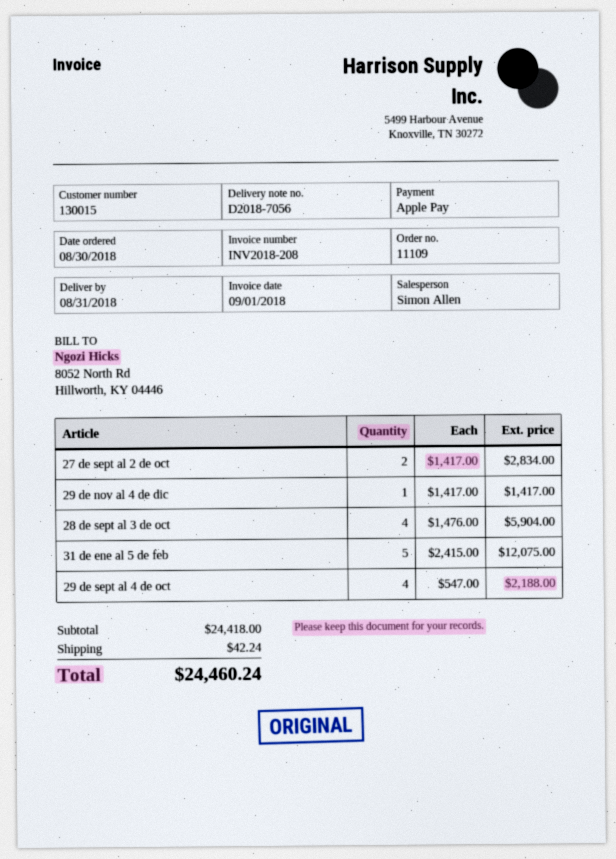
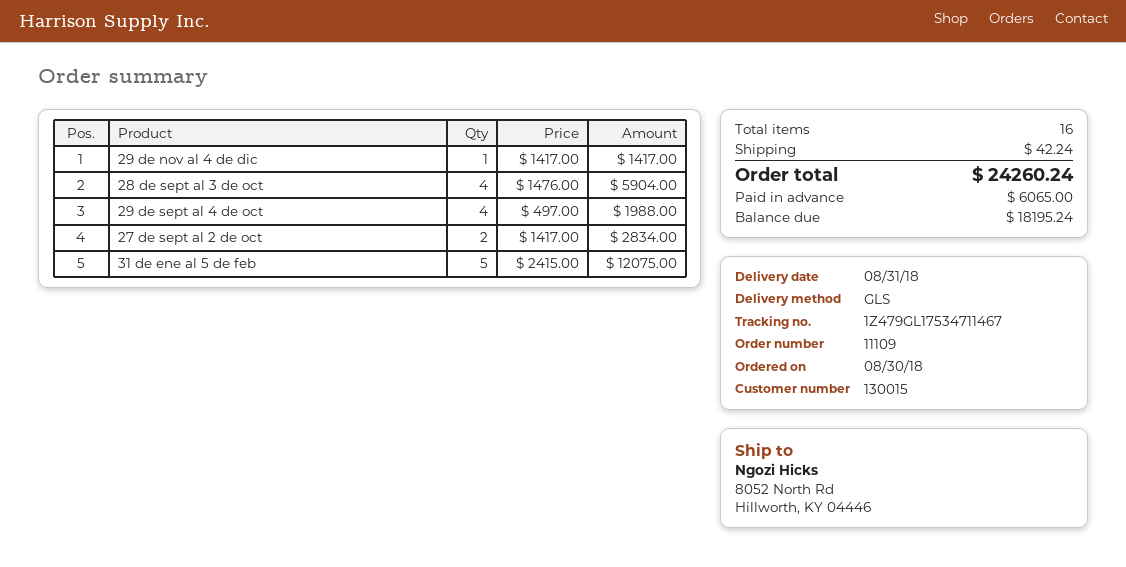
29 de sept al 4 de oct: 4 x 547.00 = 2188.00 -> 4 x 497.00 = 1988.00
total: 24460.24 -> 24260.24

